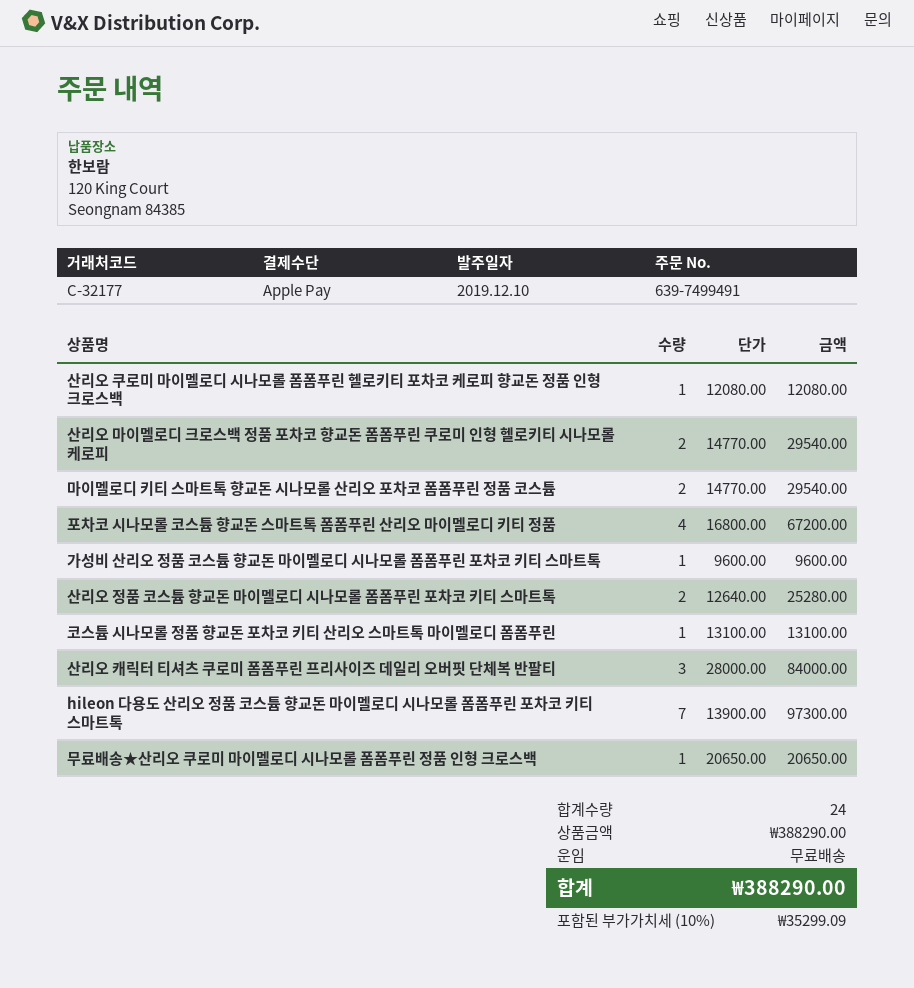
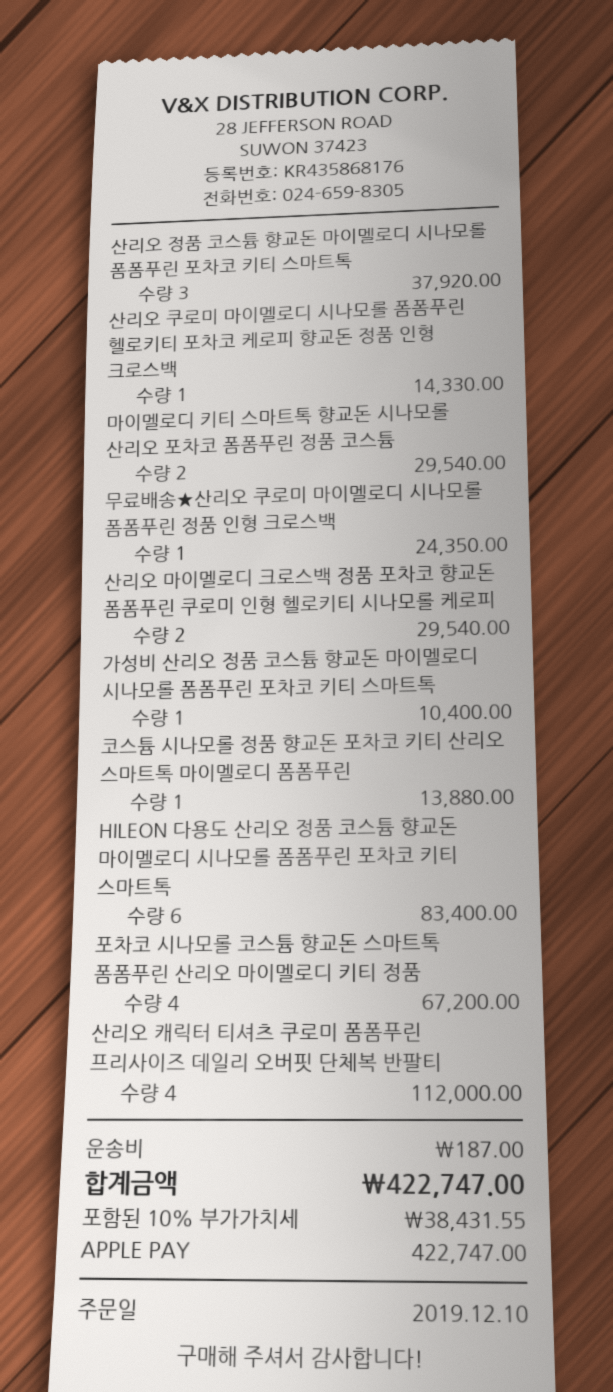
산리오 쿠로미 마이멜로디 시나모롤 폼폼푸린 헬로키티 포차코 케로피 향교돈 정품 인형 크로스백: 1 for 12080.00 -> 1 for 14330.00
가성비 산리오 정품 코스튬 향교돈 마이멜로디 시나모롤 폼폼푸린 포차코 키티 스마트톡: 1 for 9600.00 -> 1 for 10400.00
산리오 정품 코스튬 향교돈 마이멜로디 시나모롤 폼폼푸린 포차코 키티 스마트톡: 2 for 25280.00 -> 3 for 37920.00
코스튬 시나모롤 정품 향교돈 포차코 키티 산리오 스마트톡 마이멜로디 폼폼푸린: 1 for 13100.00 -> 1 for 13880.00
산리오 캐릭터 티셔츠 쿠로미 폼폼푸린 프리사이즈 데일리 오버핏 단체복 반팔티: 3 for 84000.00 -> 4 for 112000.00
hileon 다용도 산리오 정품 코스튬 향교돈 마이멜로디 시나모롤 폼폼푸린 포차코 키티 스마트톡: 7 for 97300.00 -> 6 for 83400.00
무료배송★산리오 쿠로미 마이멜로디 시나모롤 폼폼푸린 정품 인형 크로스백: 1 for 20650.00 -> 1 for 24350.00
shipping: 0.00 -> 187.00
tax: 10% = 35299.09 -> 10% = 38431.55
total: 388290.00 -> 422747.00

